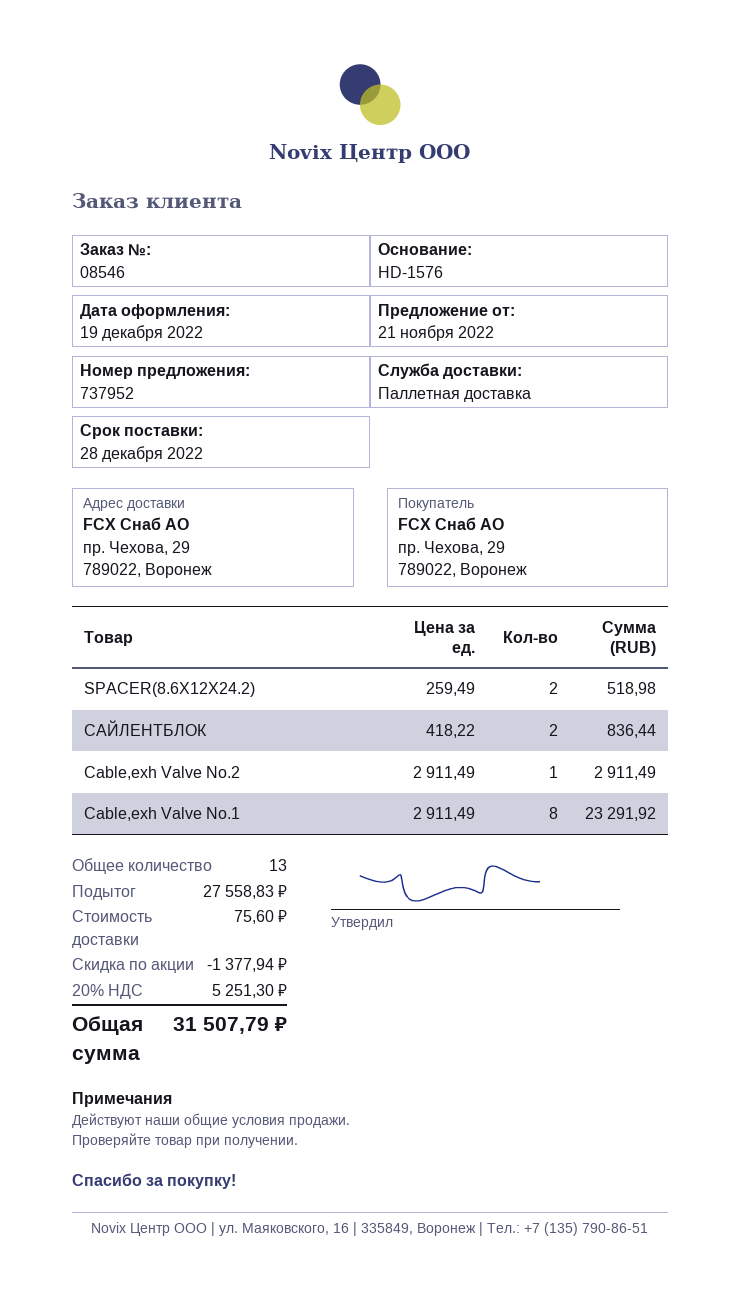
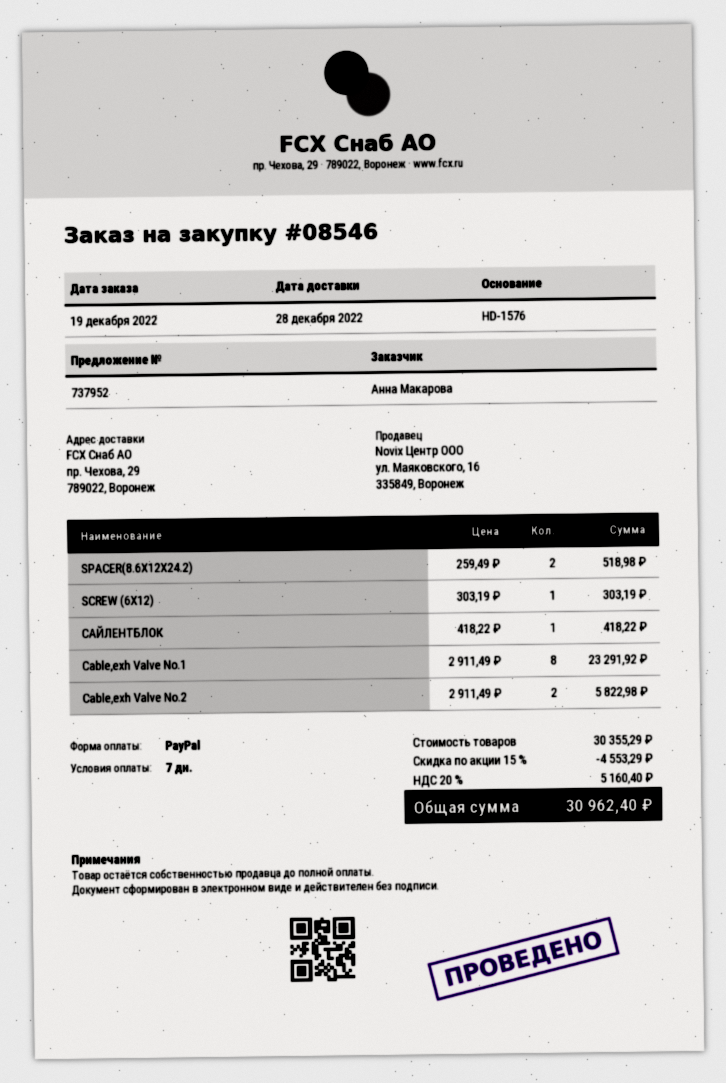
САЙЛЕНТБЛОК: 2 x 418.22 = 836.44 -> 1 x 418.22 = 418.22
Cable,exh Valve No.2: 1 x 2911.49 = 2911.49 -> 2 x 2911.49 = 5822.98
SCREW (6X12): none -> 1 x 303.19 = 303.19
subtotal: 27558.83 -> 30355.29
discount: 1377.94 -> 4553.29
shipping: 75.60 -> none
tax: 20% = 5251.30 -> 20% = 5160.40
total: 31507.79 -> 30962.40

